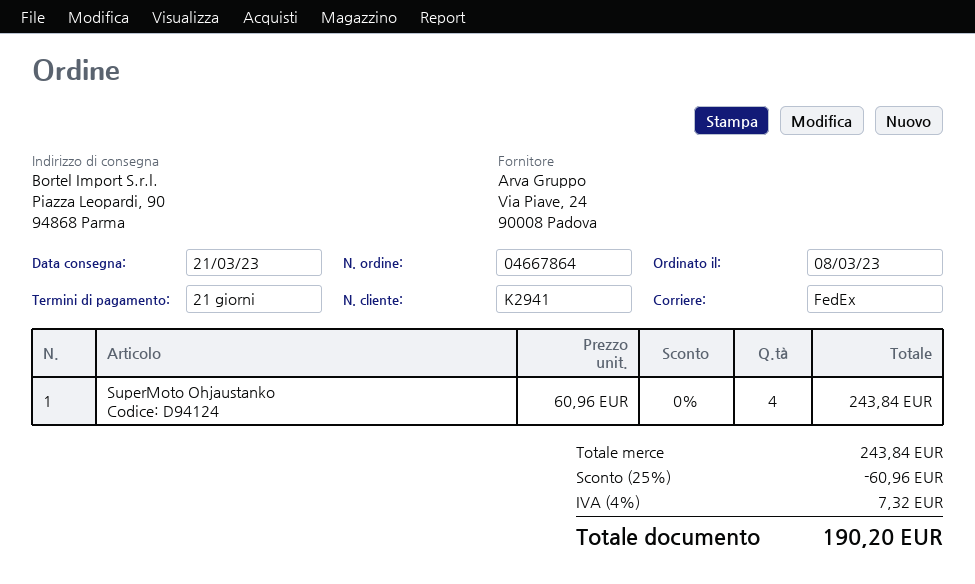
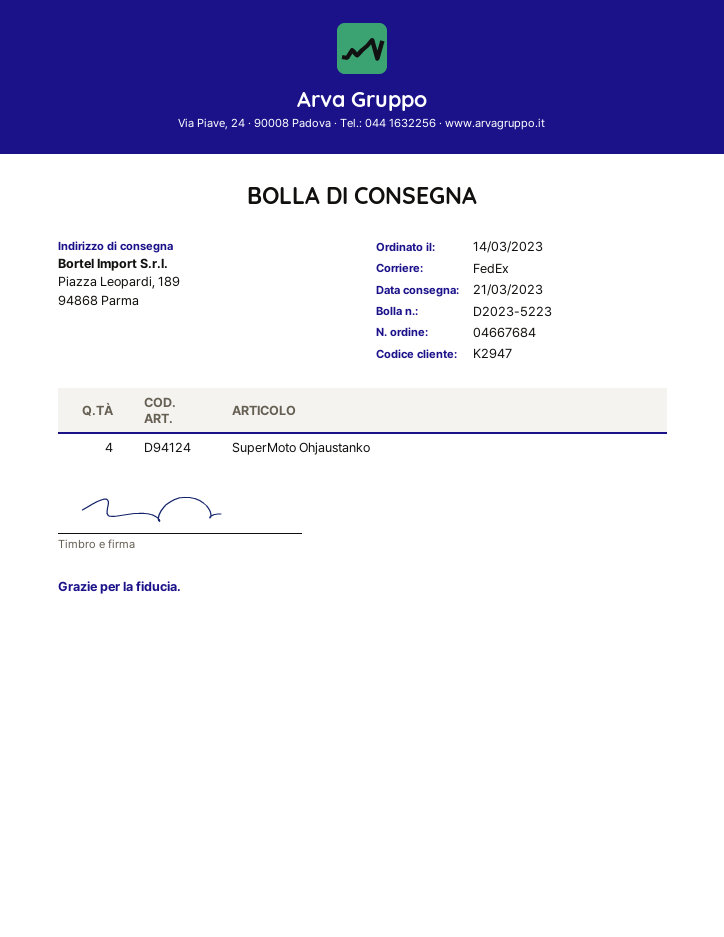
order number: 04667864 -> 04667684
order date: 2023-03-08 -> 2023-03-14
customer number: K2941 -> K2947
ship to: Piazza Leopardi, 90, 94868 Parma -> Piazza Leopardi, 189, 94868 Parma

